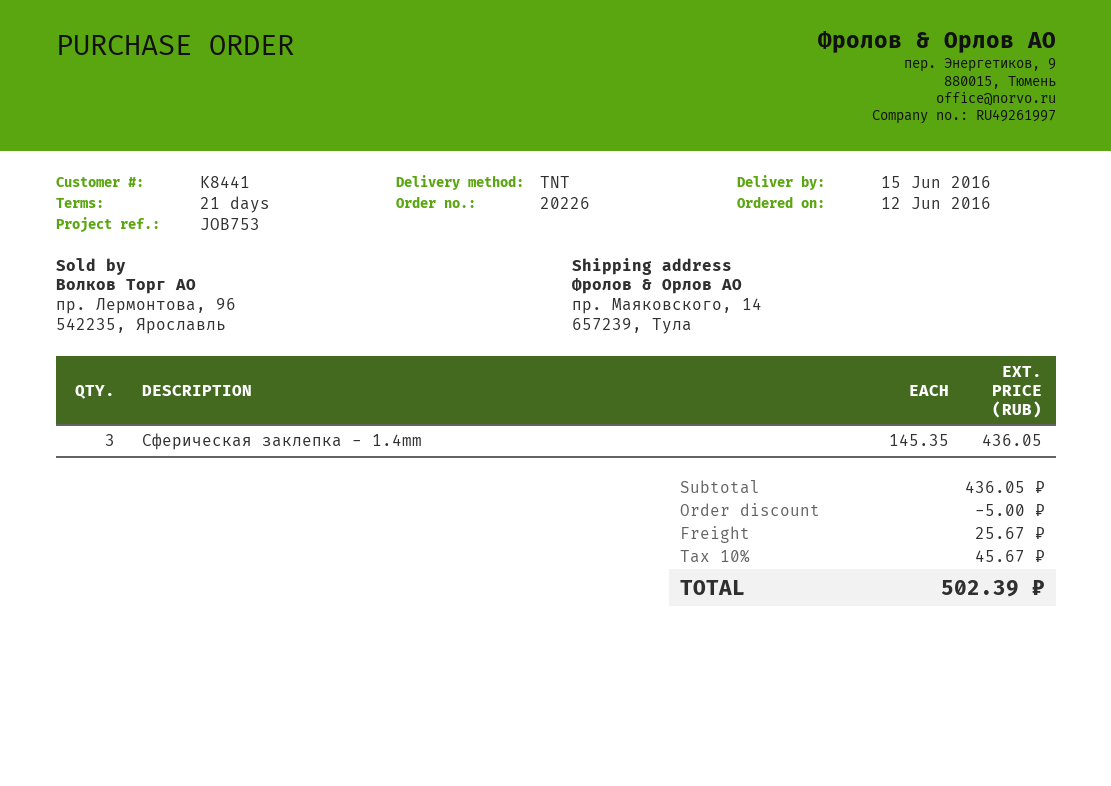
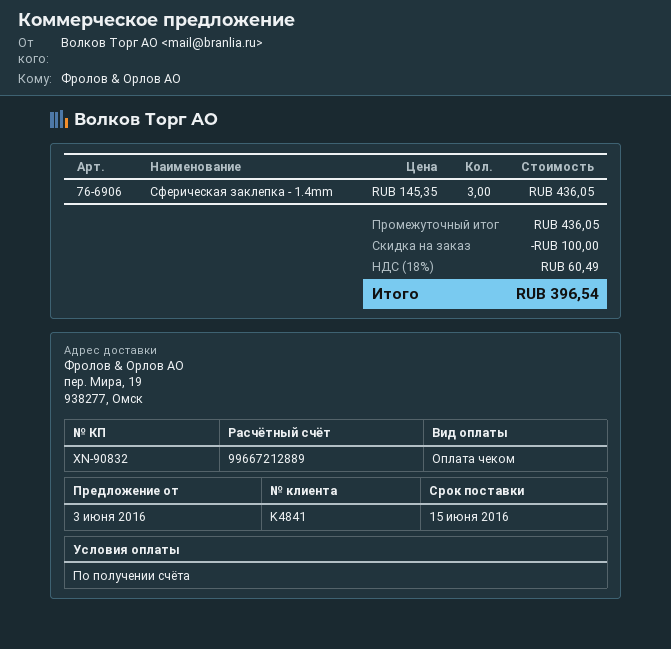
payment terms: 21 days -> on receipt
customer number: K8441 -> K4841
ship to: пр. Маяковского, 14, 657239, Тула -> пер. Мира, 19, 938277, Омск
discount: 5.00 -> 100.00
shipping: 25.67 -> none
tax: 10% = 45.67 -> 18% = 60.49
total: 502.39 -> 396.54

